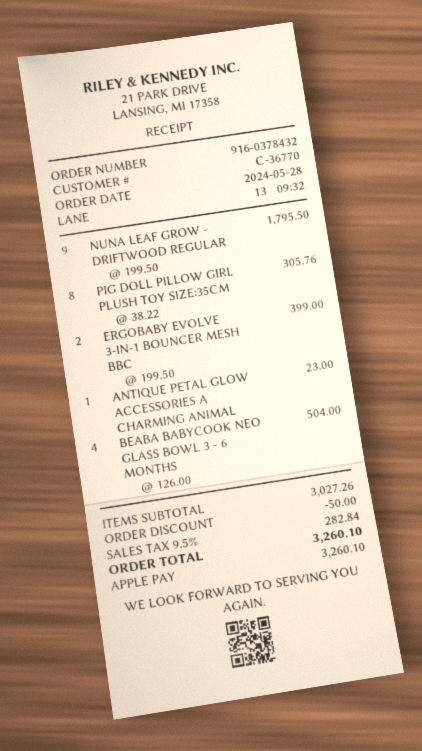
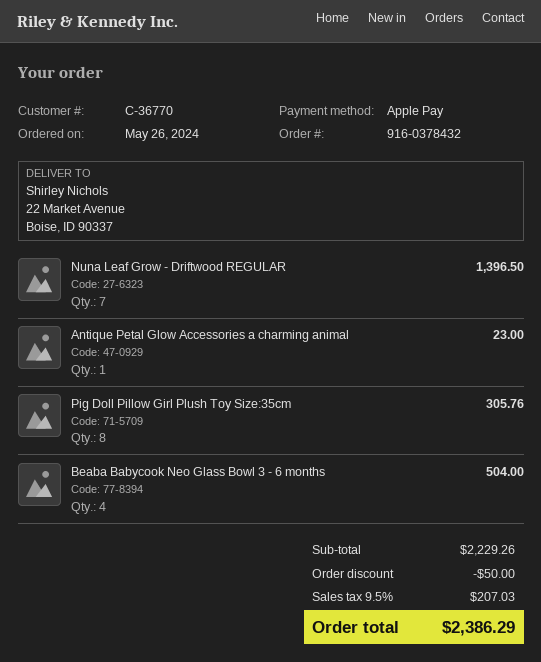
order date: 2024-05-28 -> 2024-05-26
NUNA LEAF GROW - DRIFTWOOD REGULAR: 9 for 1795.50 -> 7 for 1396.50
ERGOBABY EVOLVE 3-IN-1 BOUNCER MESH BBC: 2 for 399.00 -> none
subtotal: 3027.26 -> 2229.26
tax: 9.5% = 282.84 -> 9.5% = 207.03
total: 3260.10 -> 2386.29

